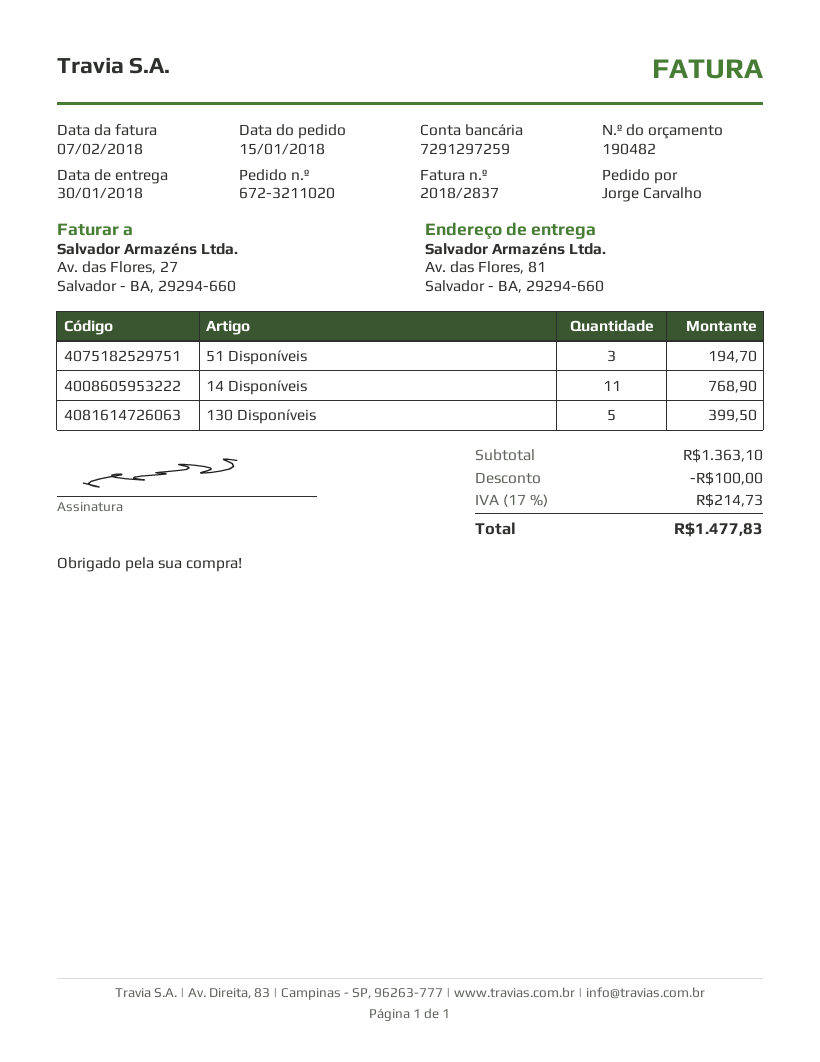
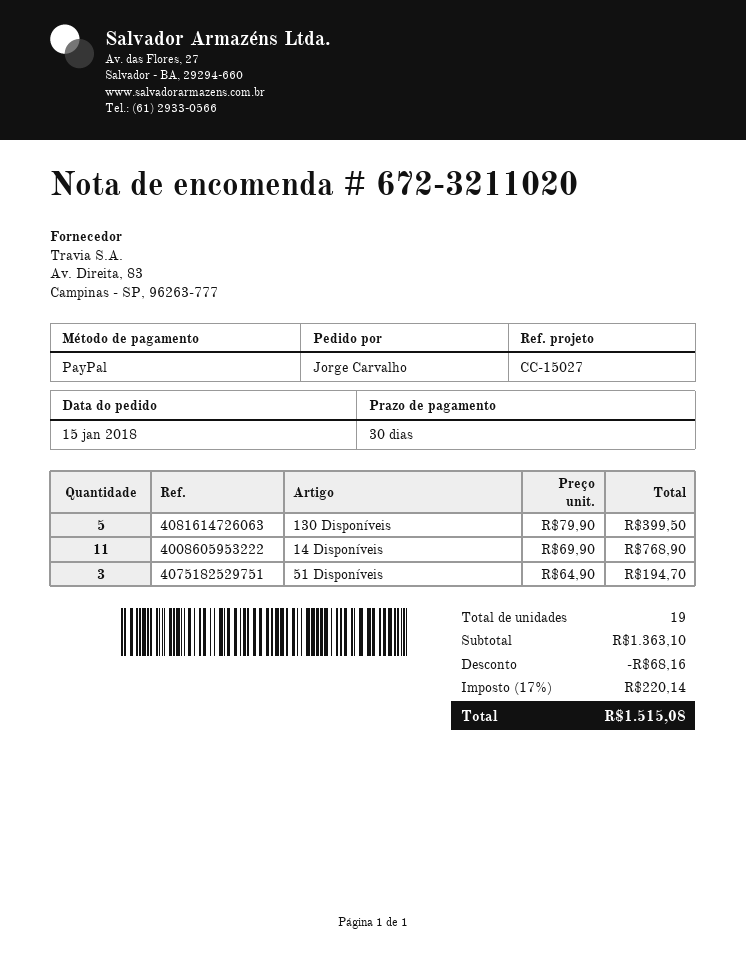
discount: 100.00 -> 68.16
tax: 17% = 214.73 -> 17% = 220.14
total: 1477.83 -> 1515.08

